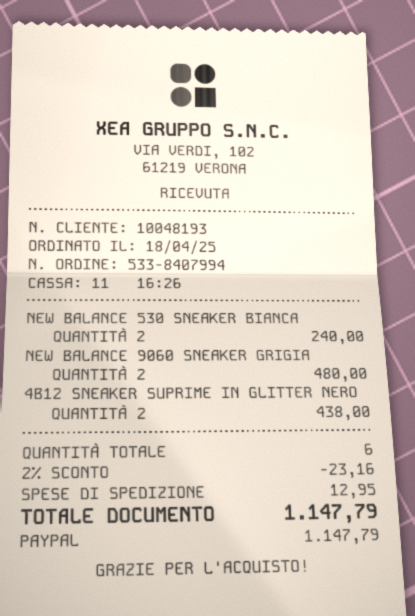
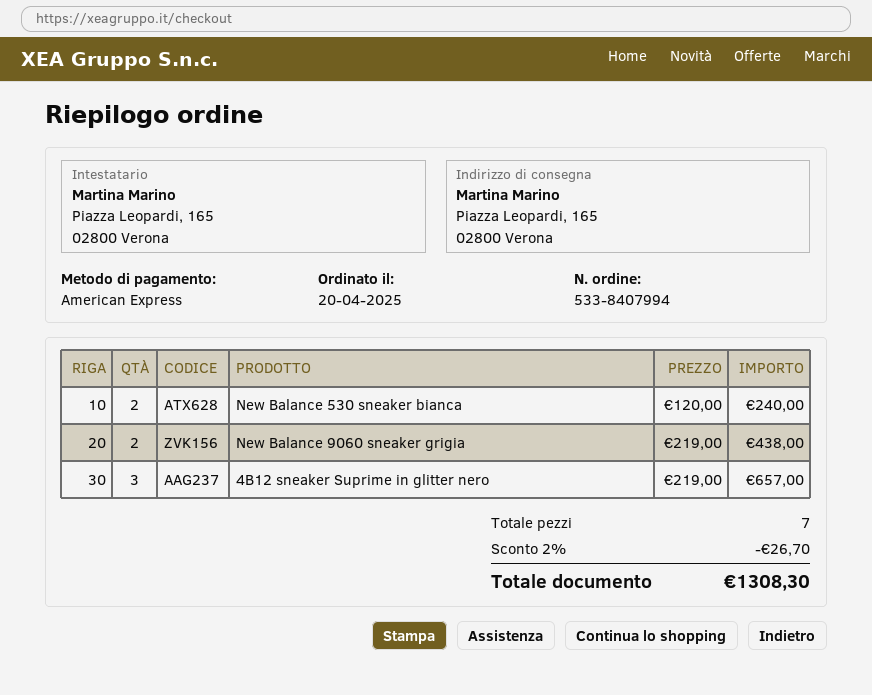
order date: 2025-04-18 -> 2025-04-20
payment method: PayPal -> American Express
NEW BALANCE 9060 SNEAKER GRIGIA: 2 for 480.00 -> 2 for 438.00
4B12 SNEAKER SUPRIME IN GLITTER NERO: 2 for 438.00 -> 3 for 657.00
total quantity: 6 -> 7
discount: 2% = 23.16 -> 2% = 26.70
shipping: 12.95 -> none
total: 1147.79 -> 1308.30

